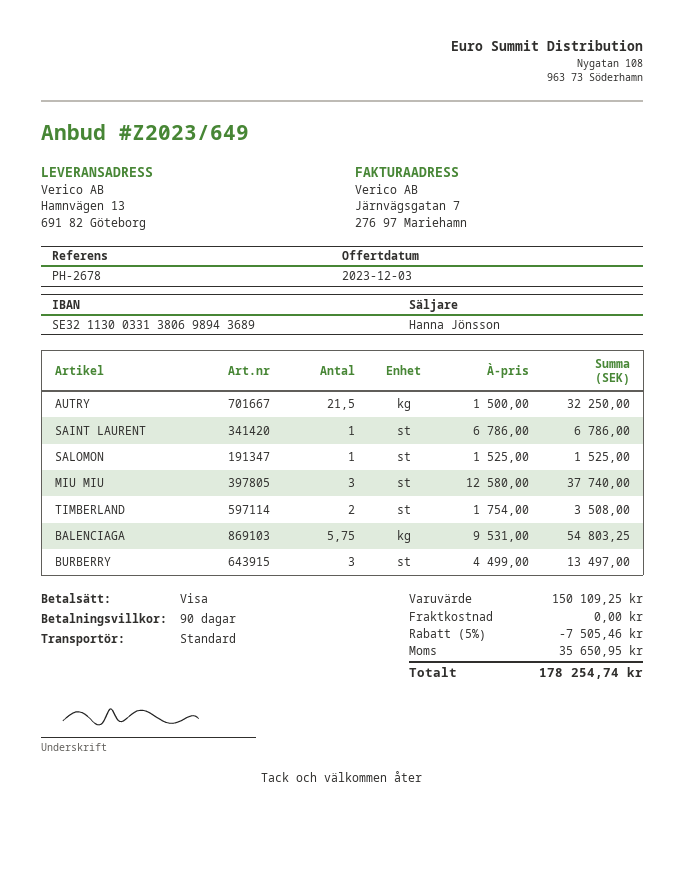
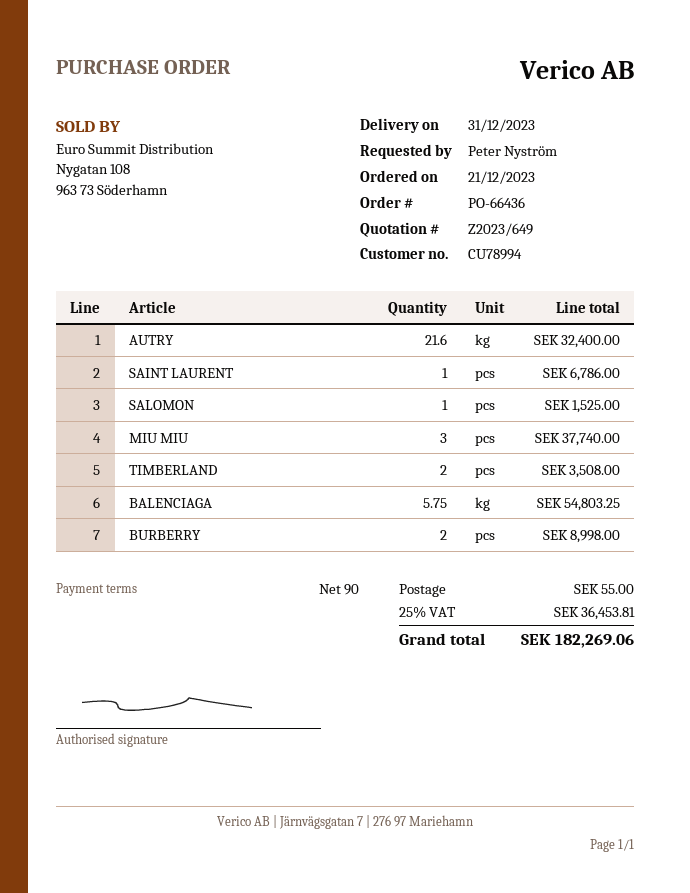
AUTRY: 21.5 for 32250.00 -> 21.6 for 32400.00
BURBERRY: 3 for 13497.00 -> 2 for 8998.00
discount: 5% = 7505.46 -> none
shipping: 0.00 -> 55.00
tax: 35650.95 -> 36453.81
total: 178254.74 -> 182269.06

